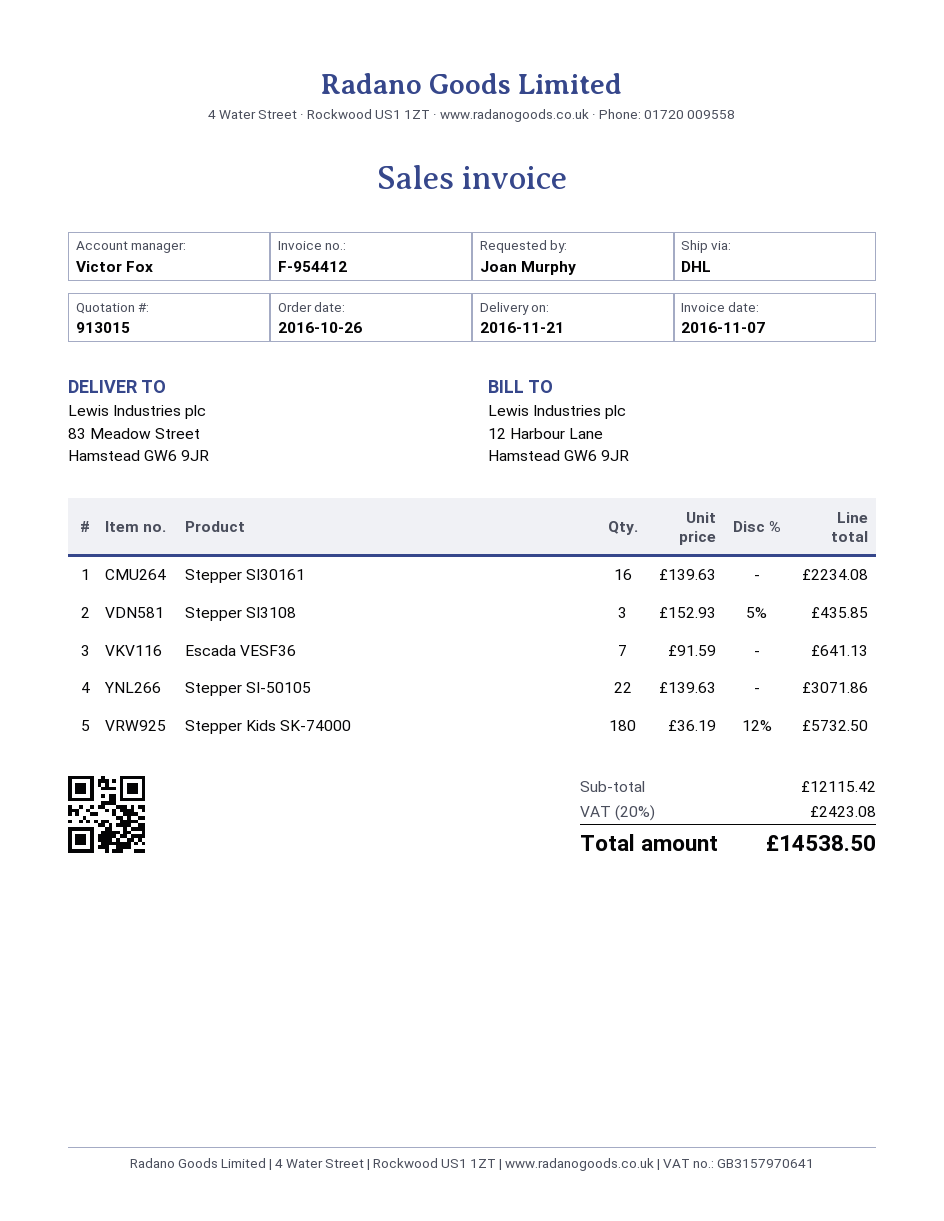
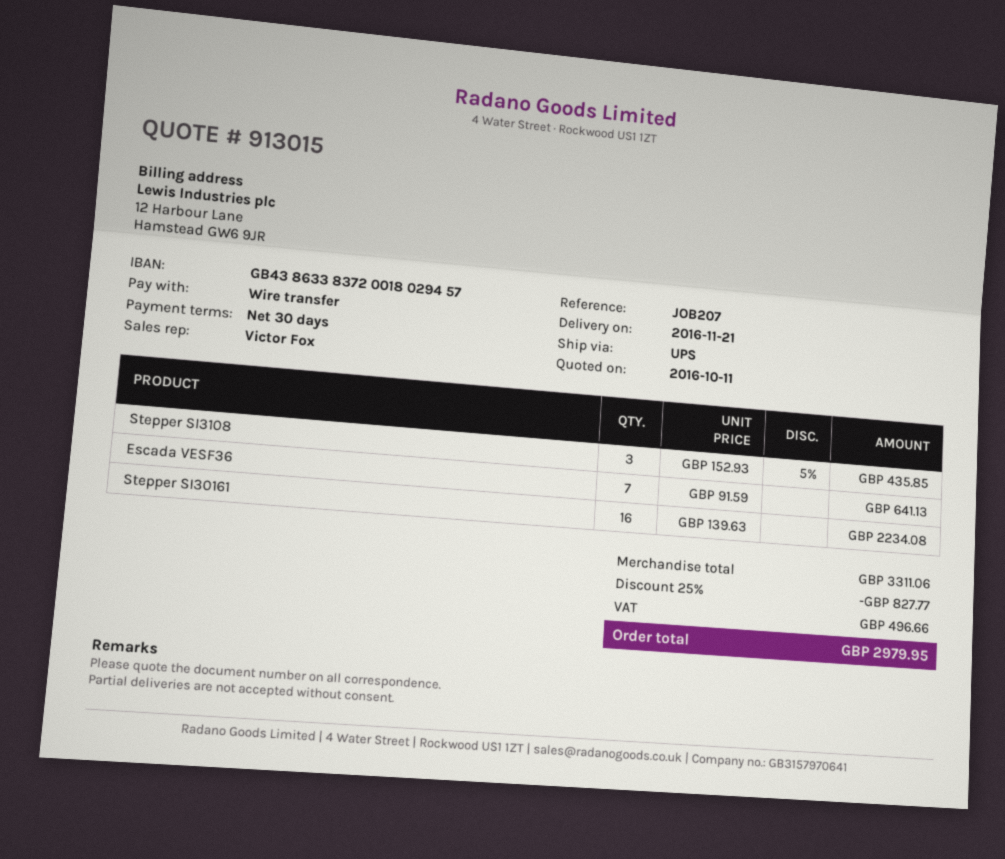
shipping method: DHL -> UPS
Stepper SI-50105: 22 x 139.63 = 3071.86 -> none
Stepper Kids SK-74000: 180 x 36.19 - 12% = 5732.50 -> none
subtotal: 12115.42 -> 3311.06
discount: none -> 25% = 827.77
tax: 2423.08 -> 496.66
total: 14538.50 -> 2979.95

